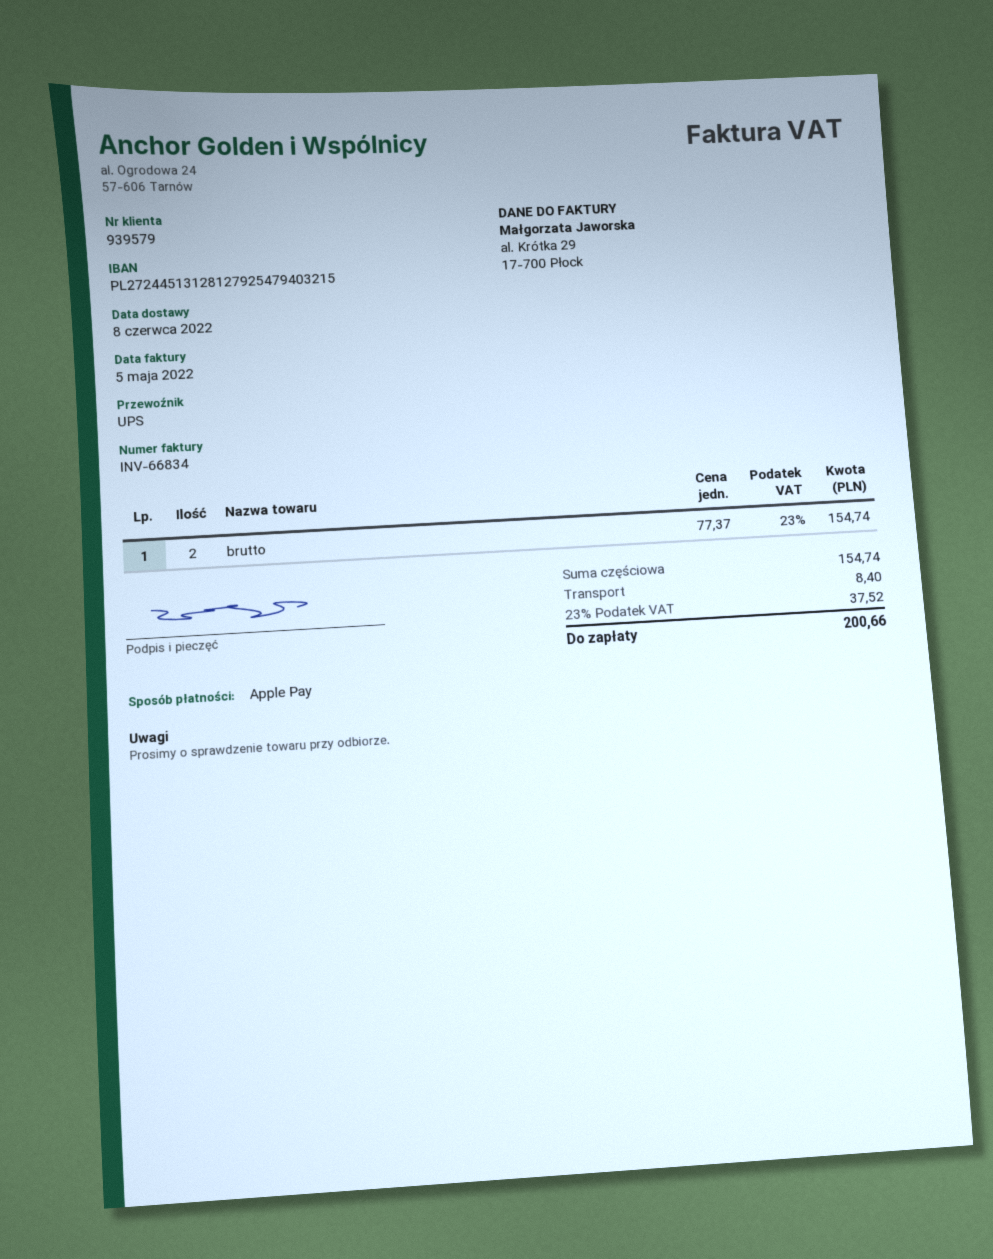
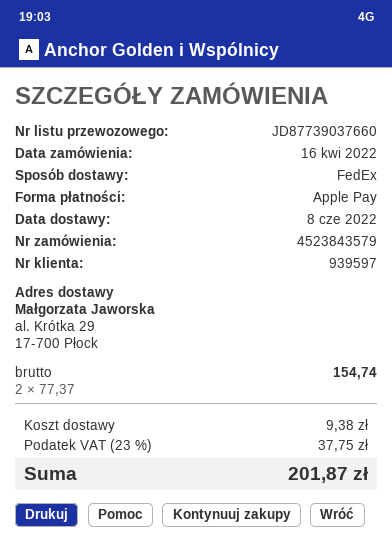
customer number: 939579 -> 939597
shipping method: UPS -> FedEx
shipping: 8.40 -> 9.38
tax: 23% = 37.52 -> 23% = 37.75
total: 200.66 -> 201.87

